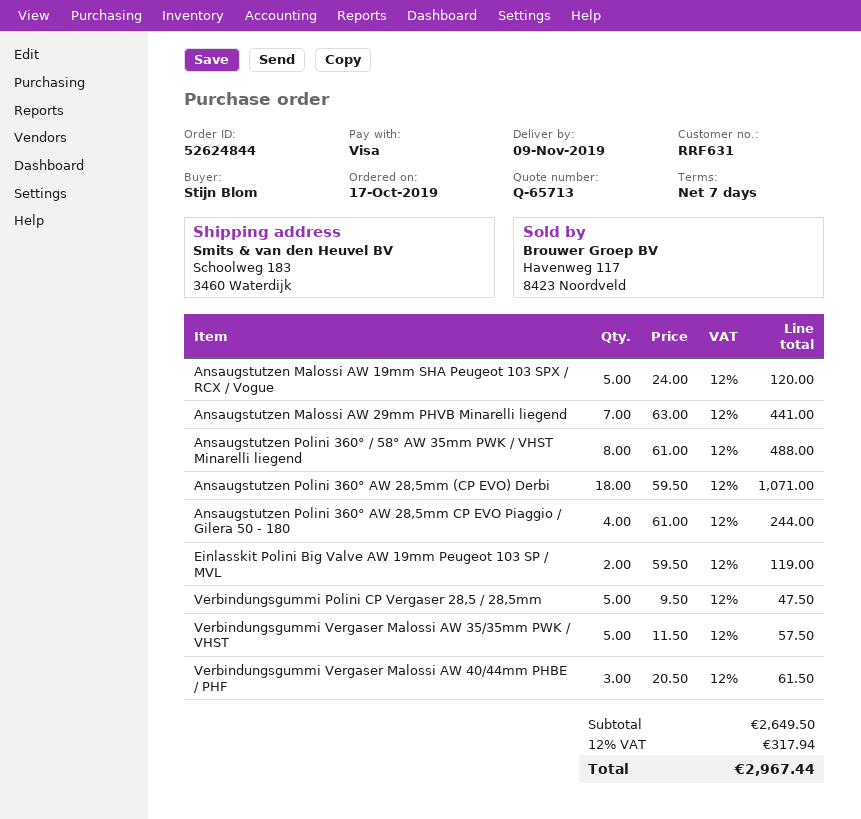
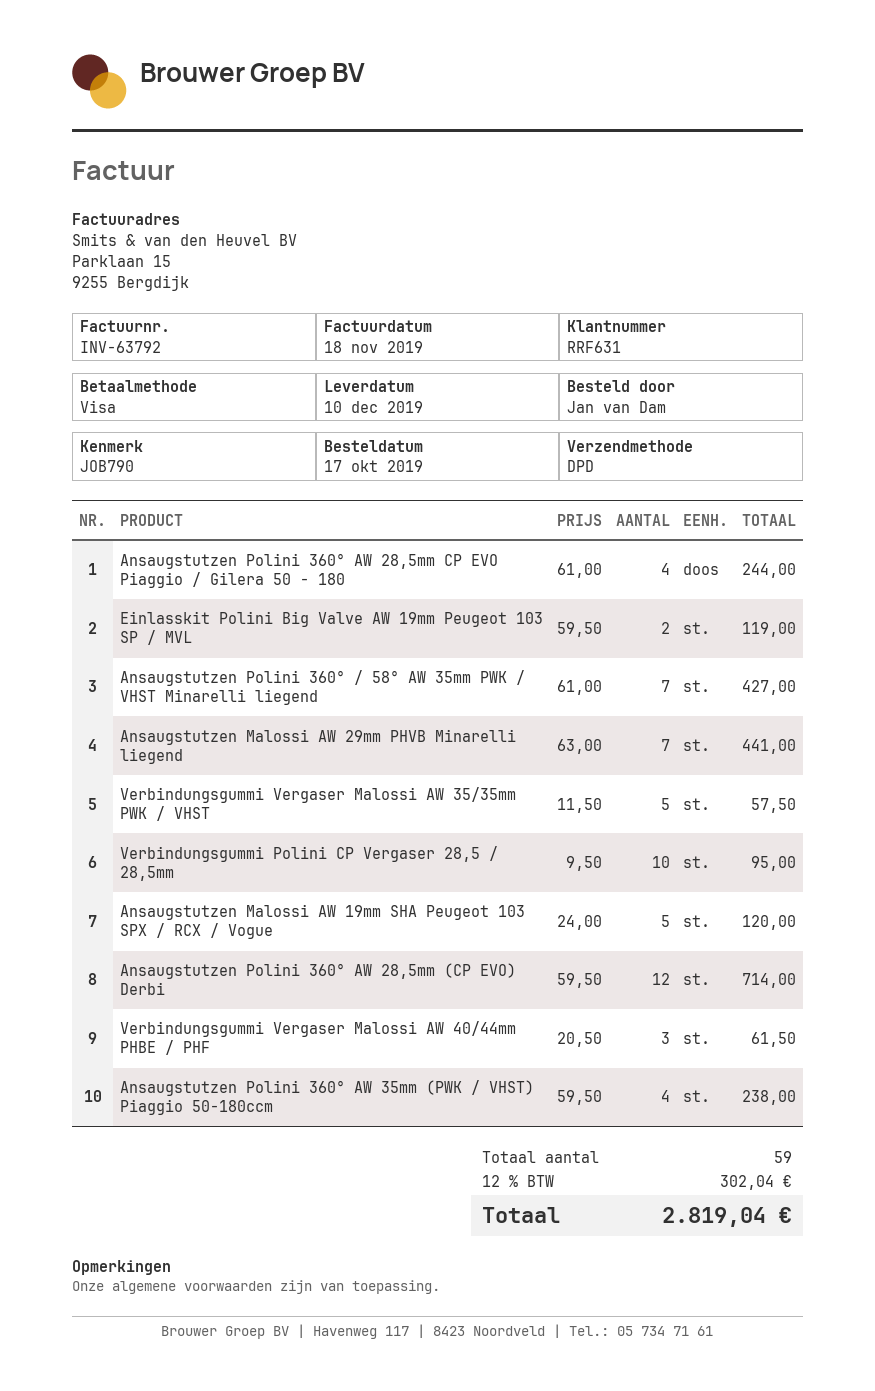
delivery date: 2019-11-09 -> 2019-12-10
ordered by: Stijn Blom -> Jan van Dam
Ansaugstutzen Polini 360° / 58° AW 35mm PWK / VHST Minarelli liegend: 8 x 61.00 = 488.00 -> 7 x 61.00 = 427.00
Ansaugstutzen Polini 360° AW 28,5mm (CP EVO) Derbi: 18 x 59.50 = 1071.00 -> 12 x 59.50 = 714.00
Verbindungsgummi Polini CP Vergaser 28,5 / 28,5mm: 5 x 9.50 = 47.50 -> 10 x 9.50 = 95.00
Ansaugstutzen Polini 360° AW 35mm (PWK / VHST) Piaggio 50-180ccm: none -> 4 x 59.50 = 238.00
tax: 12% = 317.94 -> 12% = 302.04
total: 2967.44 -> 2819.04

